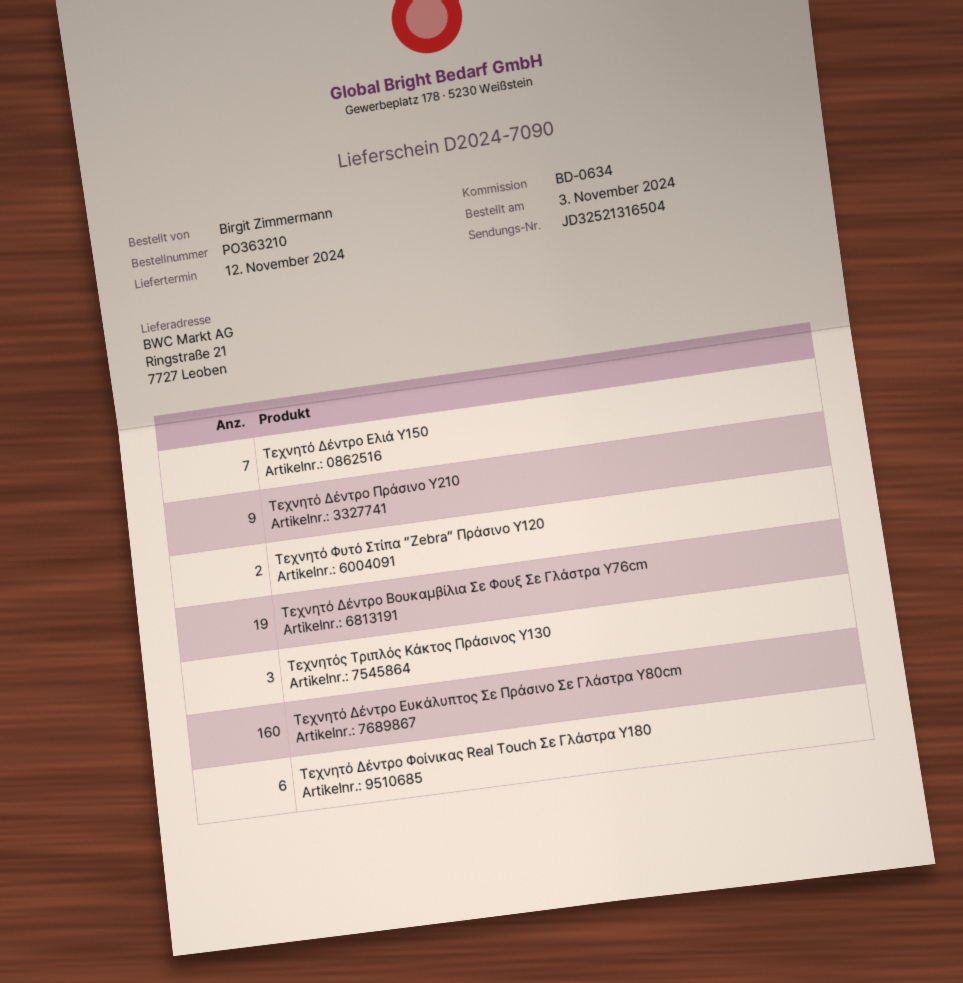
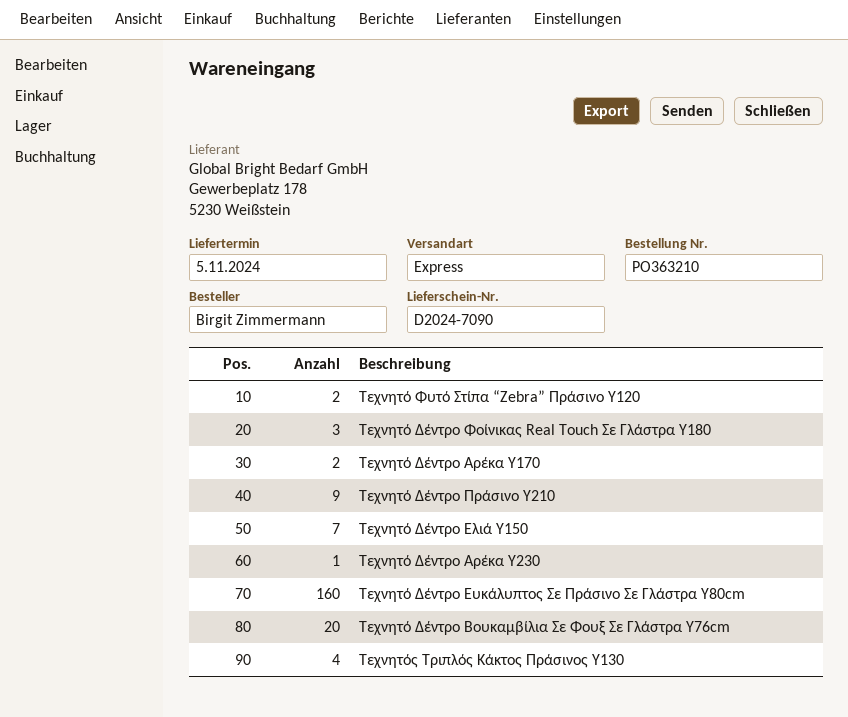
delivery date: 2024-11-12 -> 2024-11-05
Τεχνητό Δέντρο Βουκαμβίλια Σε Φουξ Σε Γλάστρα Y76cm: 19 -> 20
Τεχνητός Τριπλός Κάκτος Πράσινος Υ130: 3 -> 4
Τεχνητό Δέντρο Φοίνικας Real Touch Σε Γλάστρα Y180: 6 -> 3
Τεχνητό Δέντρο Αρέκα Υ170: none -> 2
Τεχνητό Δέντρο Αρέκα Υ230: none -> 1

